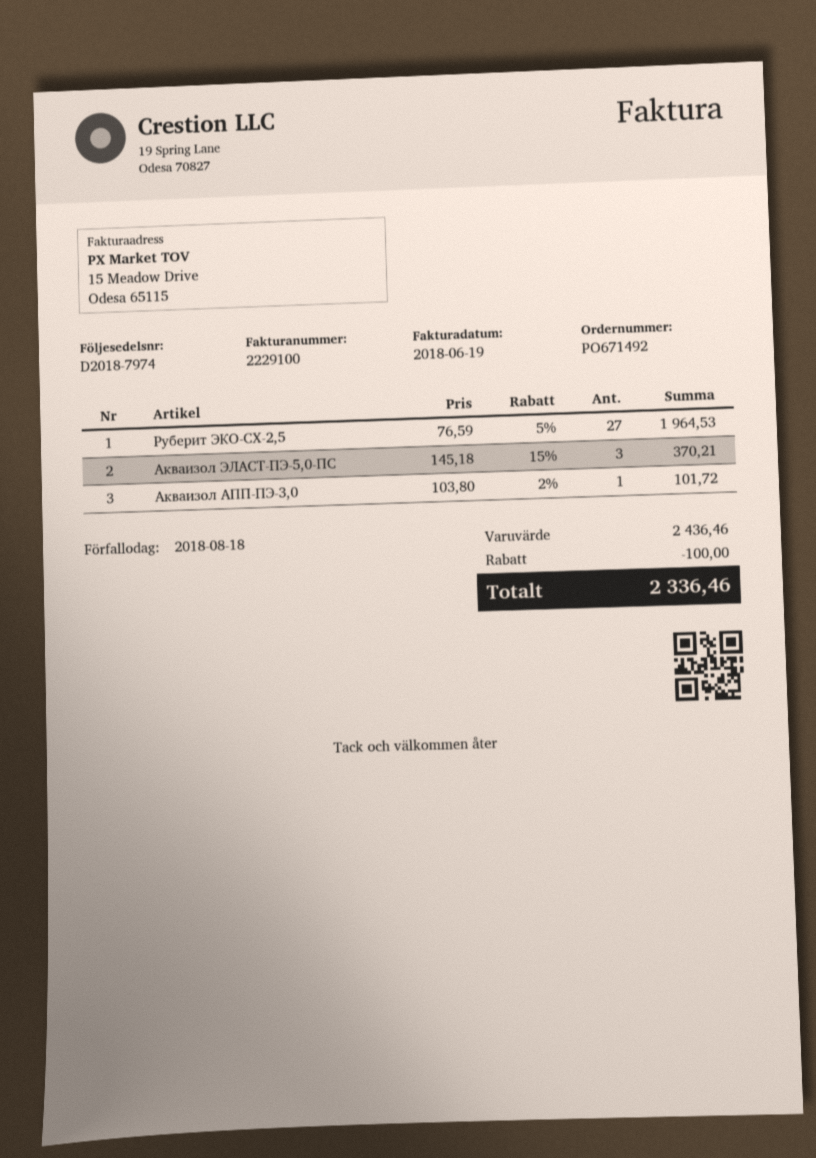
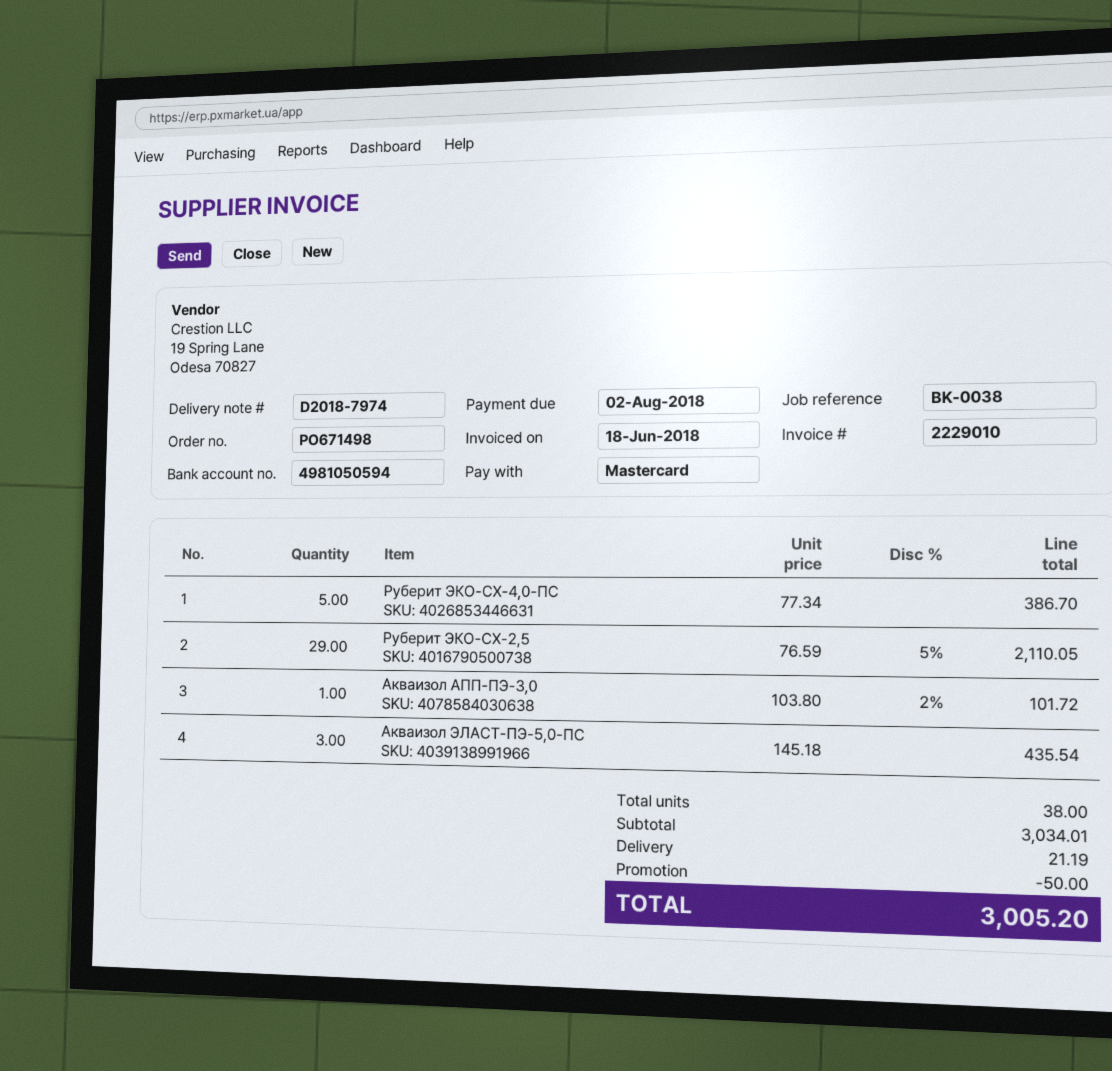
order number: PO671492 -> PO671498
invoice number: 2229100 -> 2229010
invoice date: 2018-06-19 -> 2018-06-18
due date: 2018-08-18 -> 2018-08-02
Руберит ЭКО-СХ-2,5: 27 x 76.59 - 5% = 1964.53 -> 29 x 76.59 - 5% = 2110.05
Акваизол ЭЛАСТ-ПЭ-5,0-ПС: 3 x 145.18 - 15% = 370.21 -> 3 x 145.18 = 435.54
Руберит ЭКО-СХ-4,0-ПС: none -> 5 x 77.34 = 386.70
subtotal: 2436.46 -> 3034.01
discount: 100.00 -> 50.00
shipping: none -> 21.19
total: 2336.46 -> 3005.20

